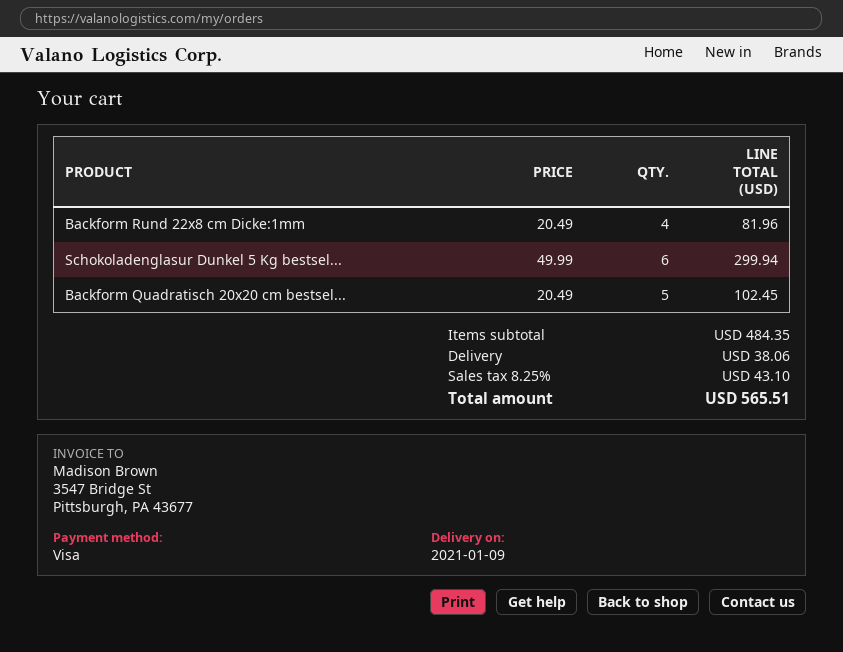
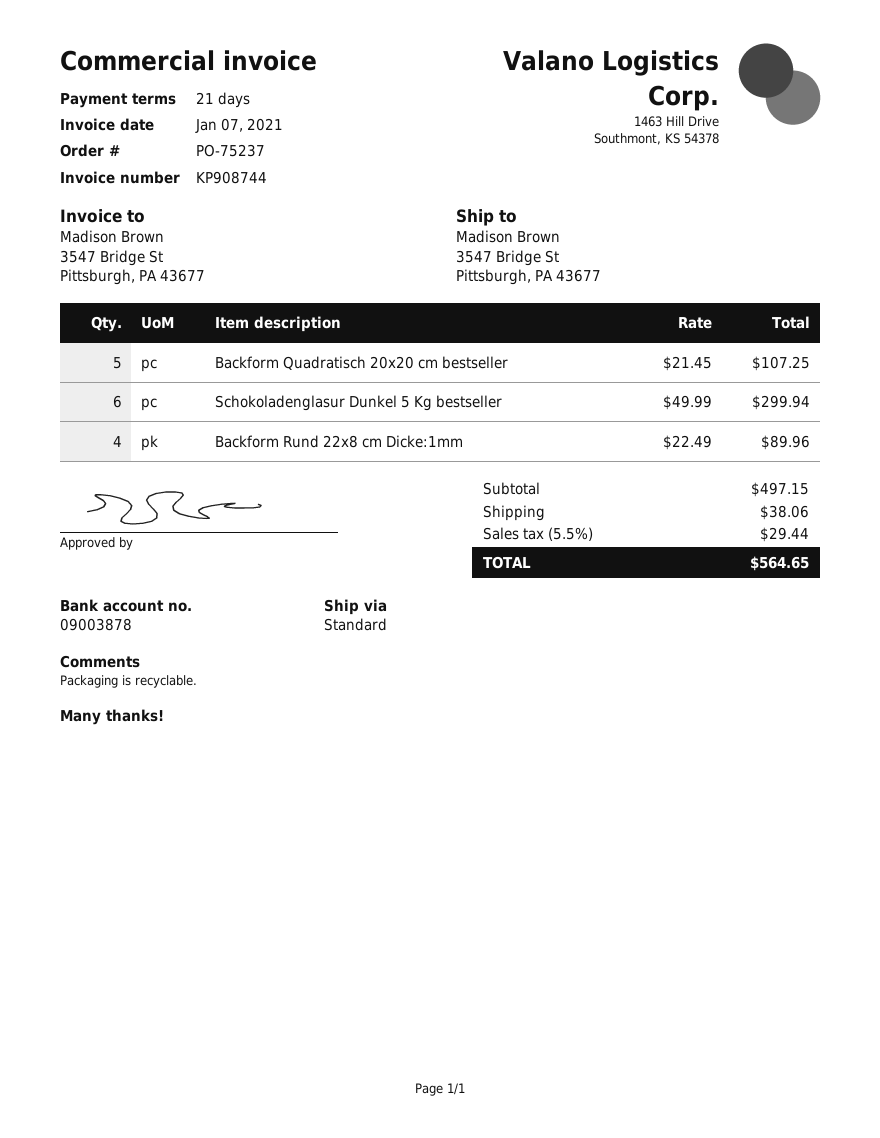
Backform Rund 22x8 cm Dicke:1mm: 4 x 20.49 = 81.96 -> 4 x 22.49 = 89.96
Backform Quadratisch 20x20 cm bestsel...: 5 x 20.49 = 102.45 -> 5 x 21.45 = 107.25
subtotal: 484.35 -> 497.15
tax: 8.25% = 43.10 -> 5.5% = 29.44
total: 565.51 -> 564.65

